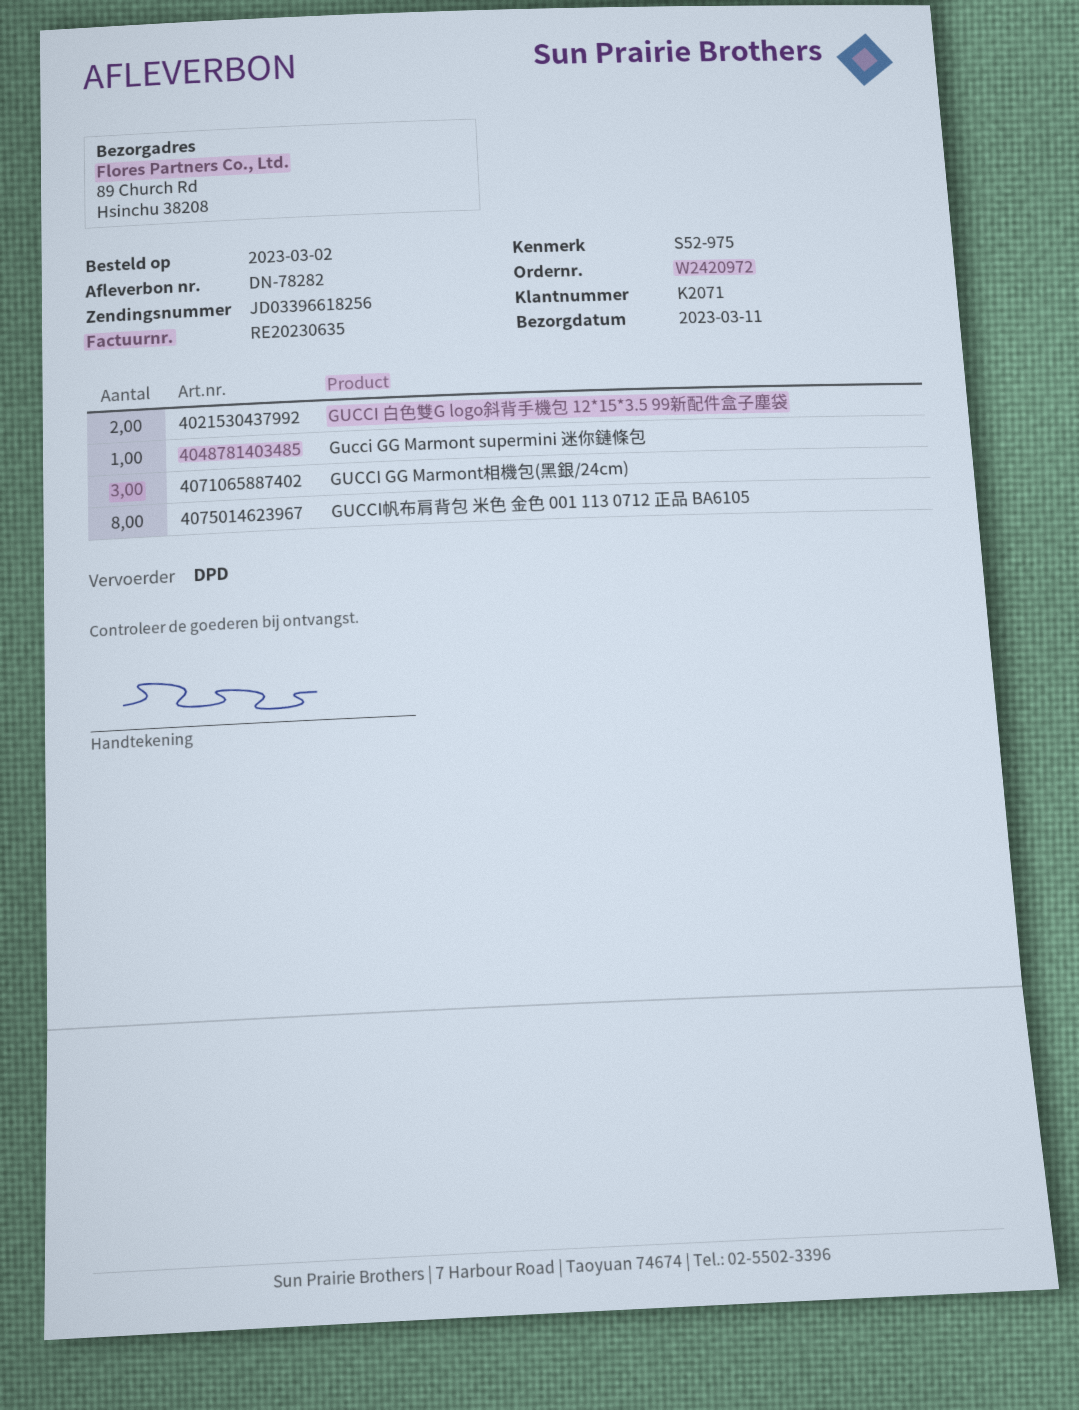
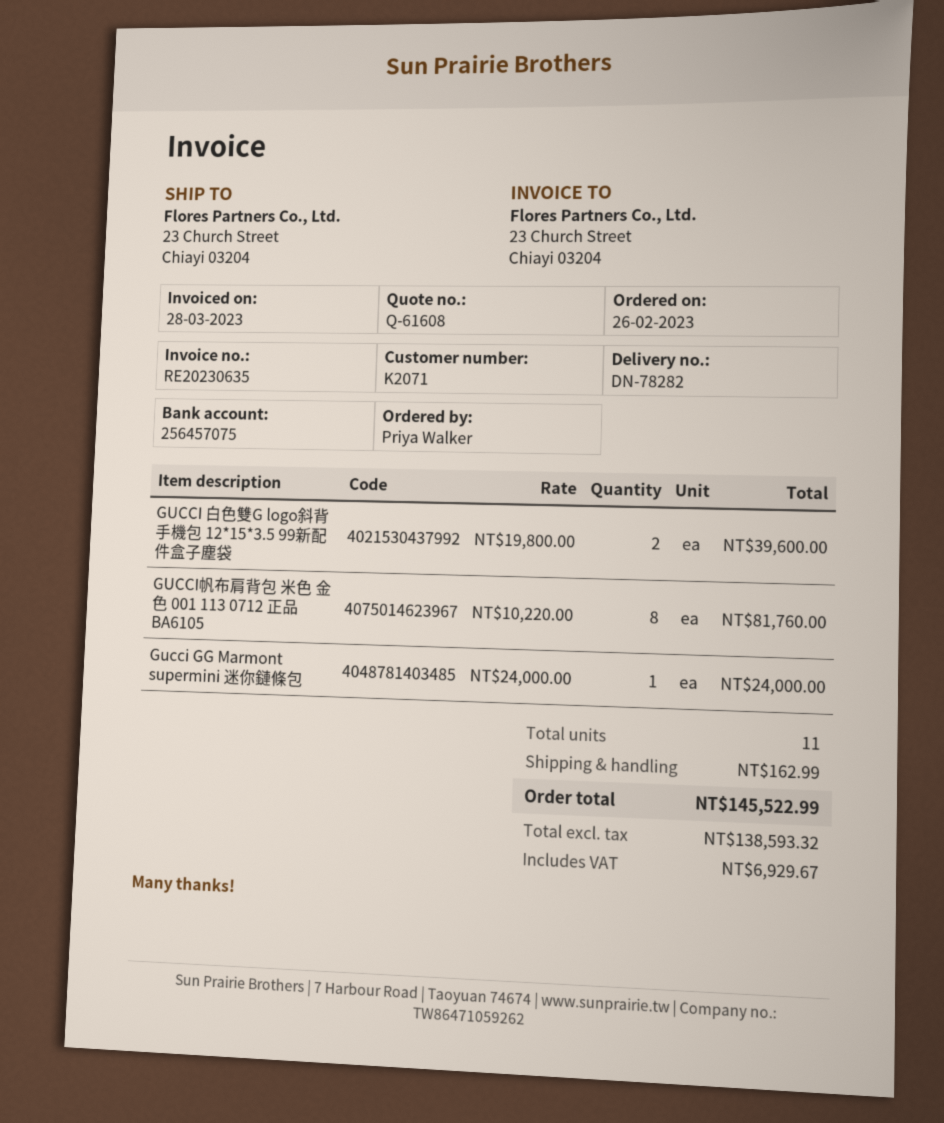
order date: 2023-03-02 -> 2023-02-26
ship to: 89 Church Rd, Hsinchu 38208 -> 23 Church Street, Chiayi 03204
GUCCI GG Marmont相機包(黑銀/24cm): 3 -> none

